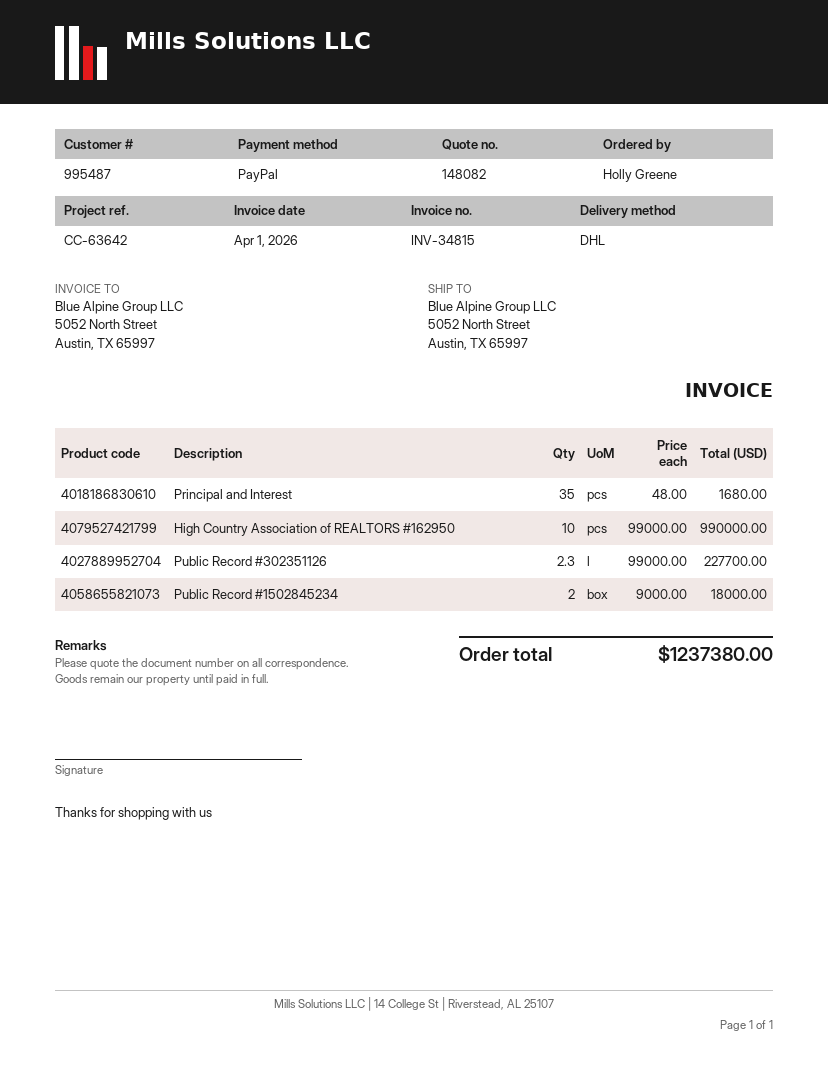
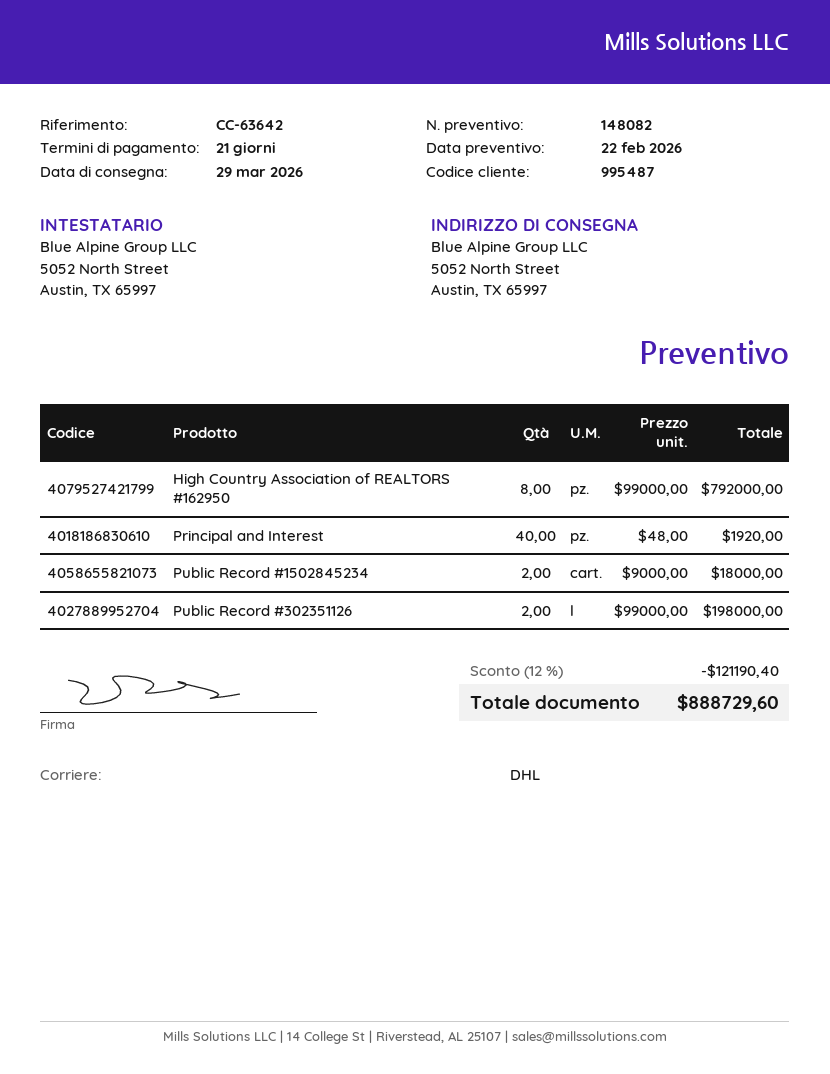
Principal and Interest: 35 x 48.00 = 1680.00 -> 40 x 48.00 = 1920.00
High Country Association of REALTORS #162950: 10 x 99000.00 = 990000.00 -> 8 x 99000.00 = 792000.00
Public Record #302351126: 2.3 x 99000.00 = 227700.00 -> 2 x 99000.00 = 198000.00
discount: none -> 12% = 121190.40
total: 1237380.00 -> 888729.60

